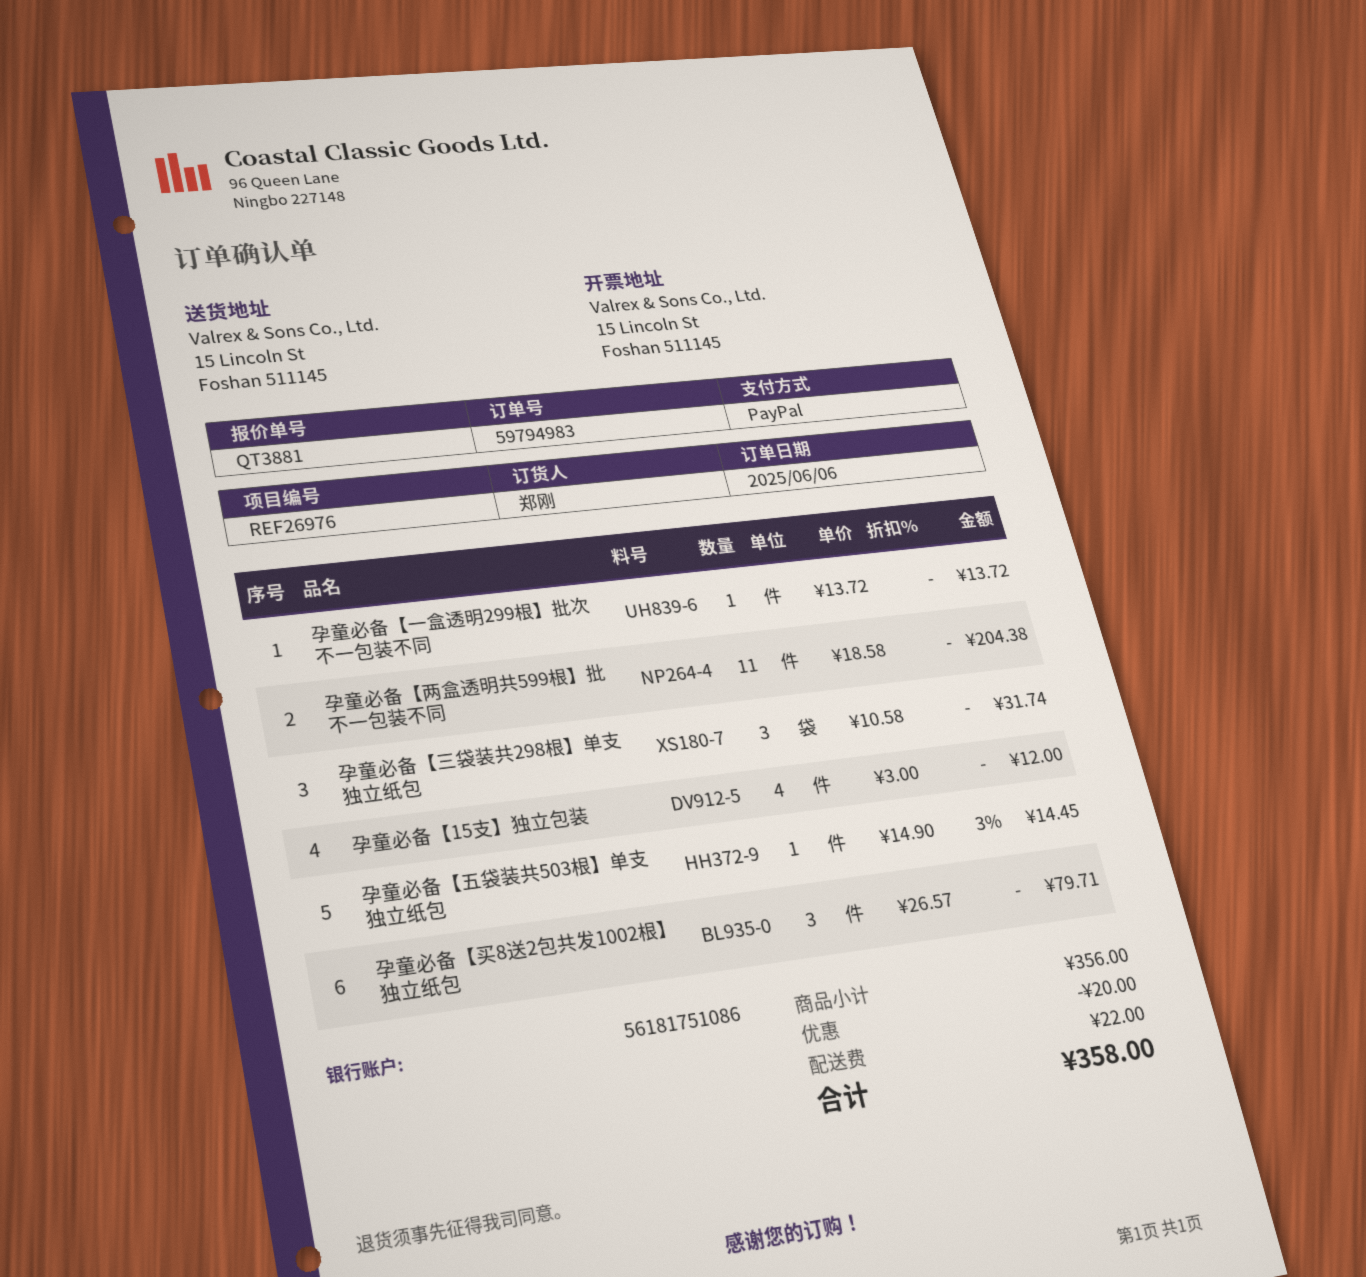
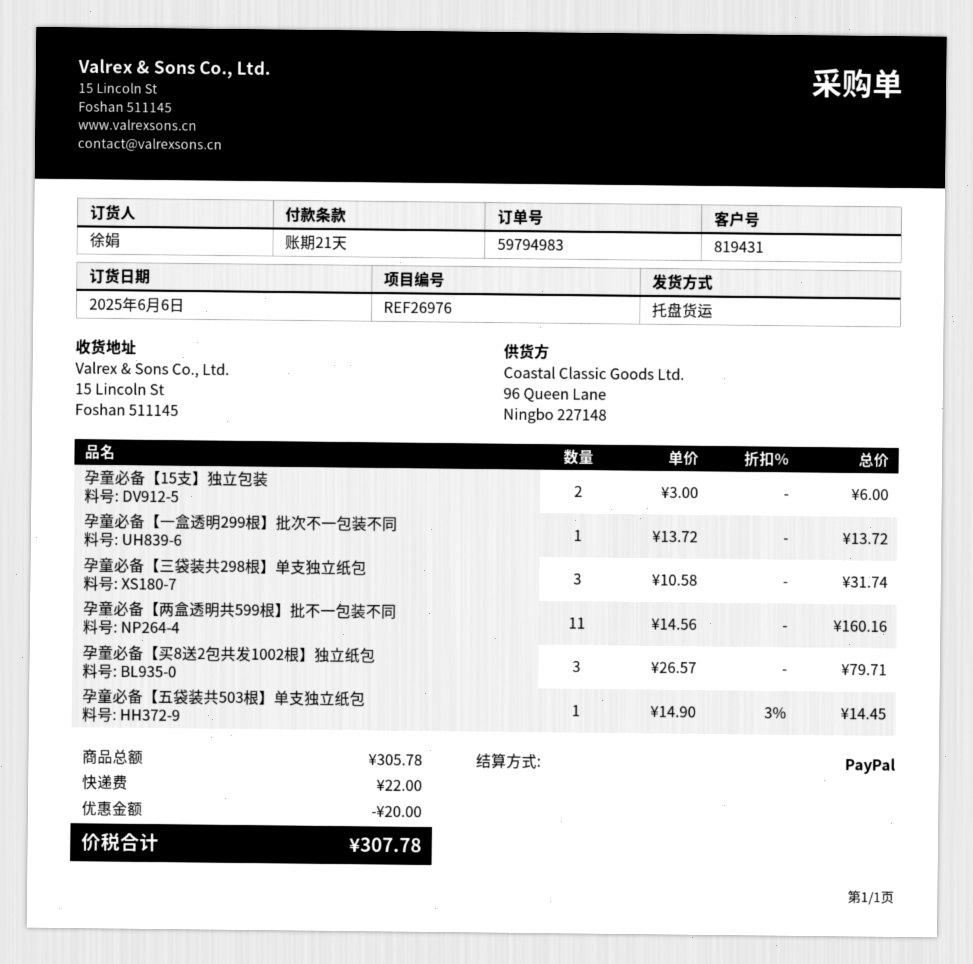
ordered by: 郑刚 -> 徐娟
孕童必备【两盒透明共599根】批不一包装不同: 11 x 18.58 = 204.38 -> 11 x 14.56 = 160.16
孕童必备【15支】独立包装: 4 x 3.00 = 12.00 -> 2 x 3.00 = 6.00
subtotal: 356.00 -> 305.78
total: 358.00 -> 307.78

